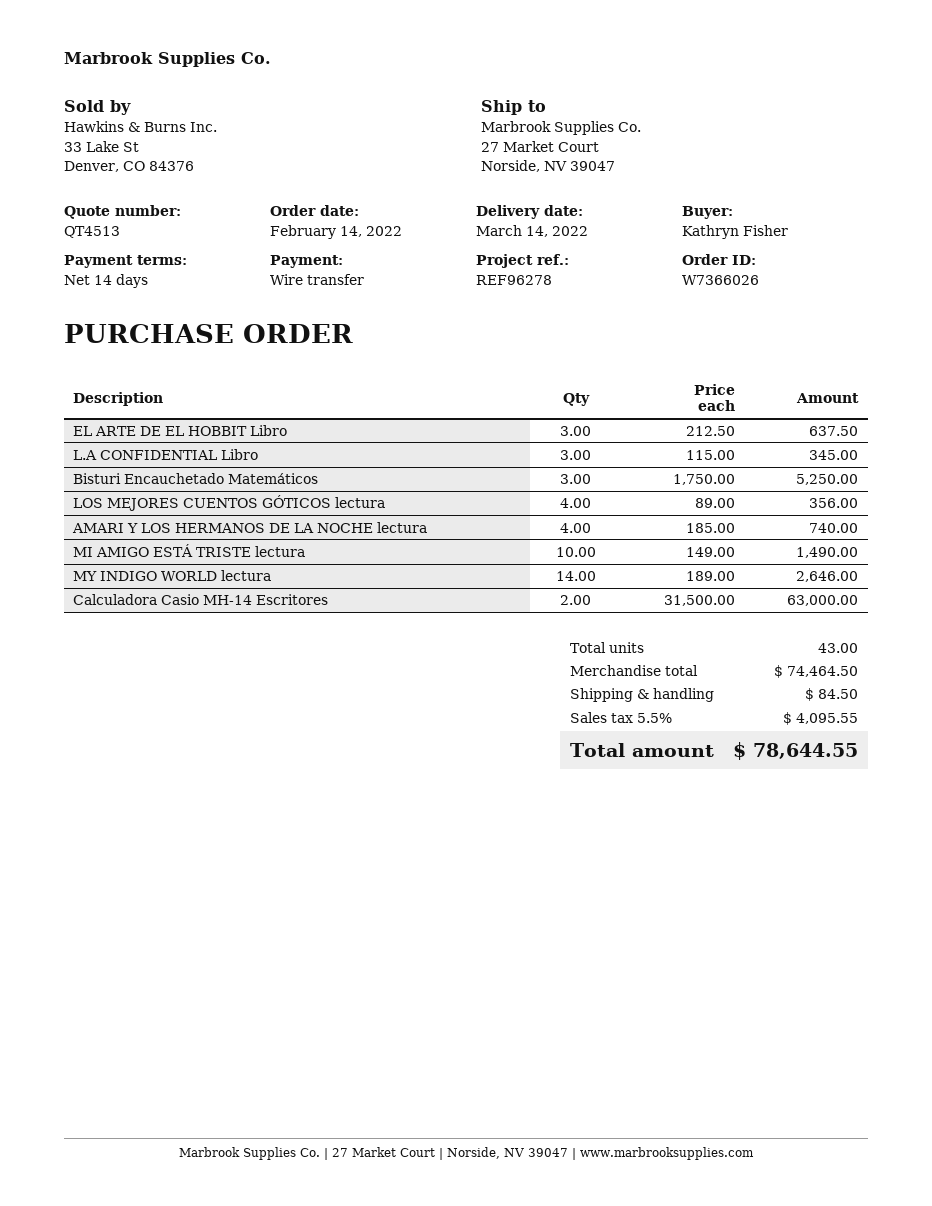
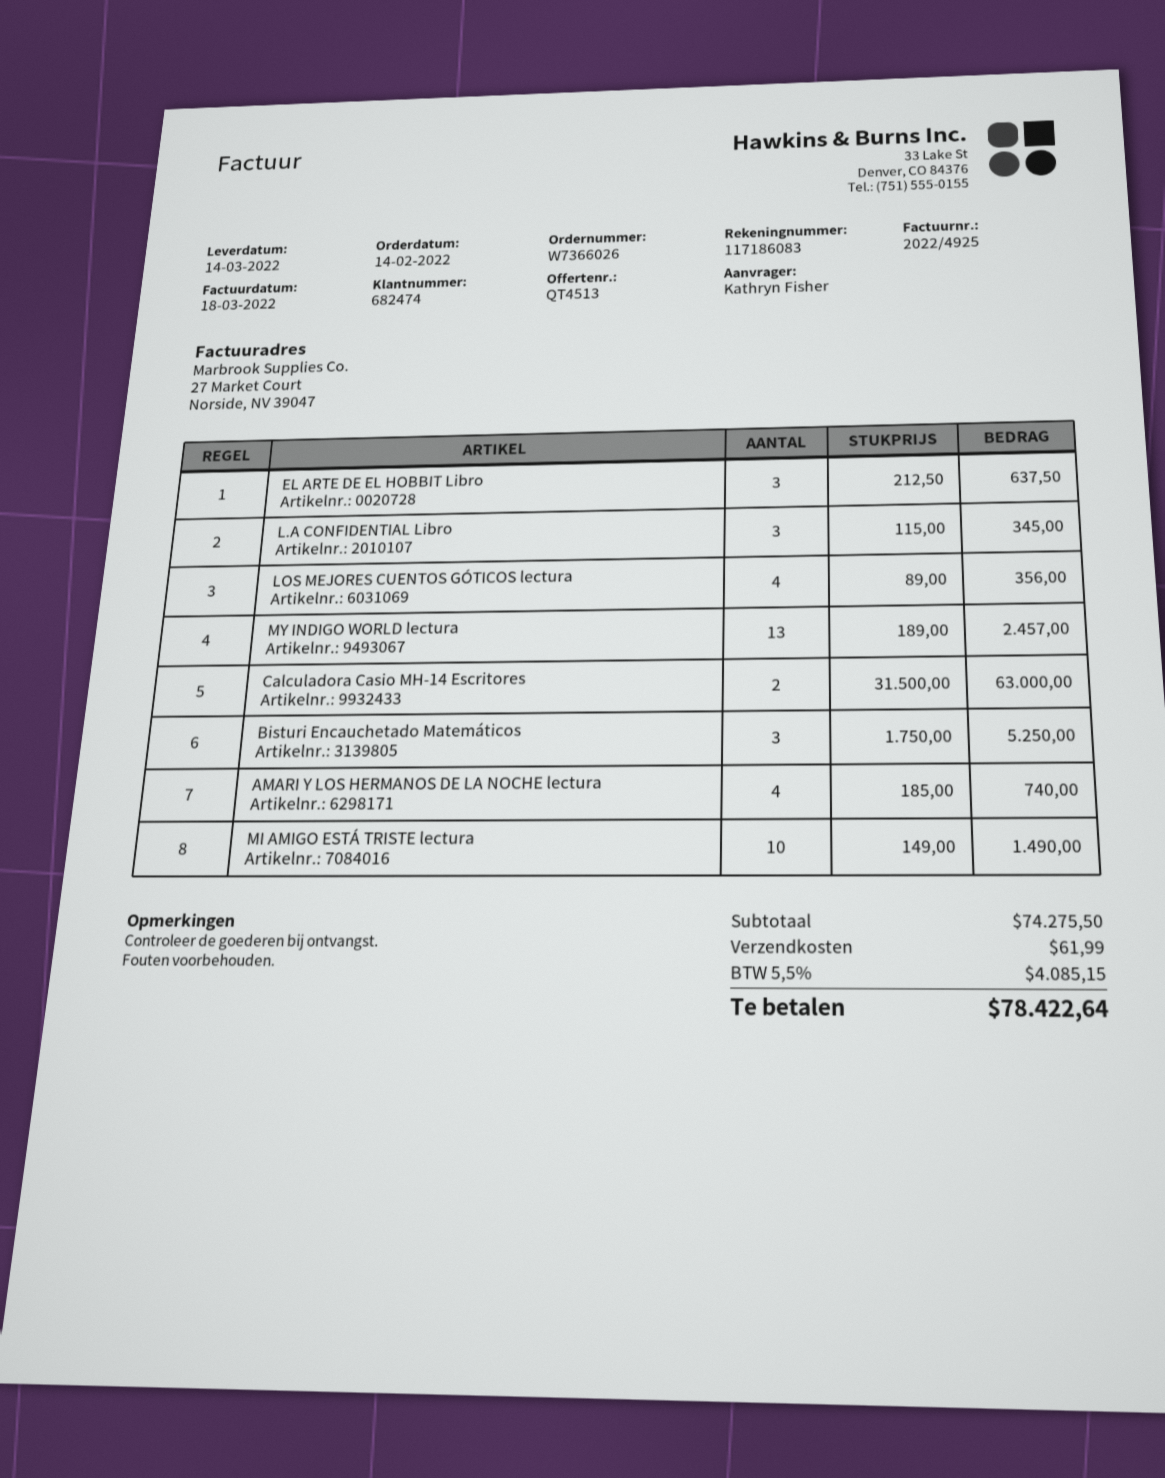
MY INDIGO WORLD lectura: 14 x 189.00 = 2646.00 -> 13 x 189.00 = 2457.00
subtotal: 74464.50 -> 74275.50
shipping: 84.50 -> 61.99
tax: 5.5% = 4095.55 -> 5.5% = 4085.15
total: 78644.55 -> 78422.64

